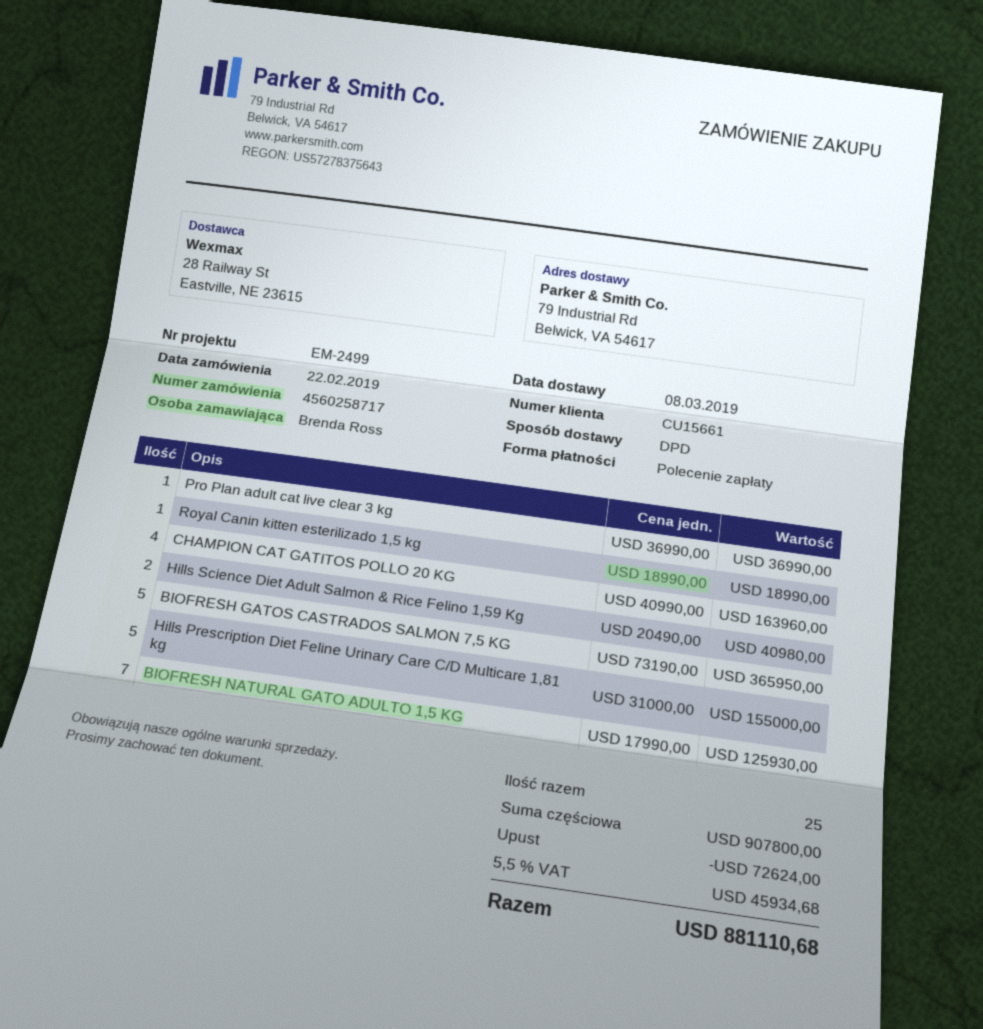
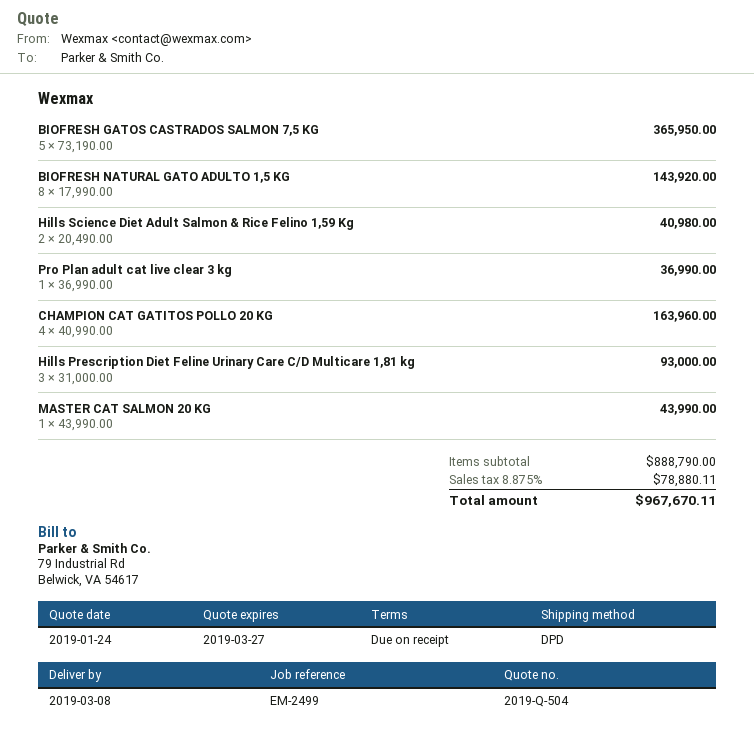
Royal Canin kitten esterilizado 1,5 kg: 1 x 18990.00 = 18990.00 -> none
Hills Prescription Diet Feline Urinary Care C/D Multicare 1,81 kg: 5 x 31000.00 = 155000.00 -> 3 x 31000.00 = 93000.00
BIOFRESH NATURAL GATO ADULTO 1,5 KG: 7 x 17990.00 = 125930.00 -> 8 x 17990.00 = 143920.00
MASTER CAT SALMON 20 KG: none -> 1 x 43990.00 = 43990.00
subtotal: 907800.00 -> 888790.00
discount: 72624.00 -> none
tax: 5.5% = 45934.68 -> 8.875% = 78880.11
total: 881110.68 -> 967670.11

